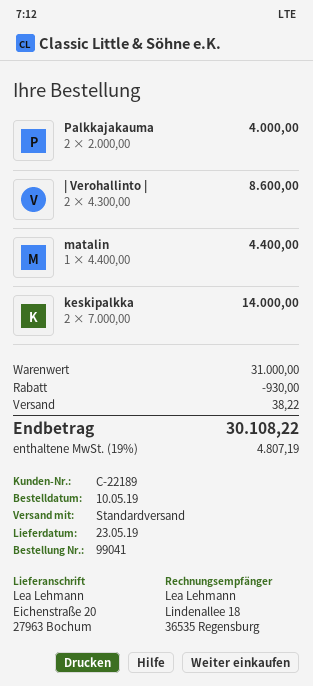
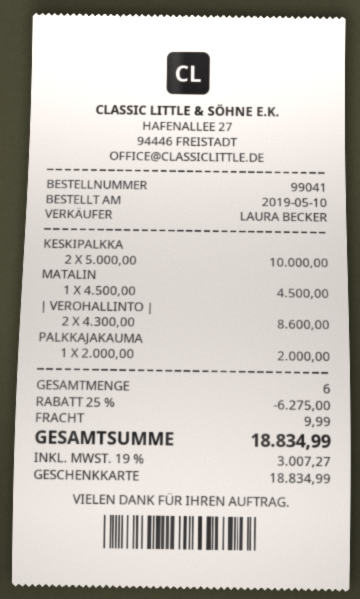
Palkkajakauma: 2 x 2000.00 = 4000.00 -> 1 x 2000.00 = 2000.00
matalin: 1 x 4400.00 = 4400.00 -> 1 x 4500.00 = 4500.00
keskipalkka: 2 x 7000.00 = 14000.00 -> 2 x 5000.00 = 10000.00
discount: 930.00 -> 6275.00
shipping: 38.22 -> 9.99
tax: 19% = 4807.19 -> 19% = 3007.27
total: 30108.22 -> 18834.99

